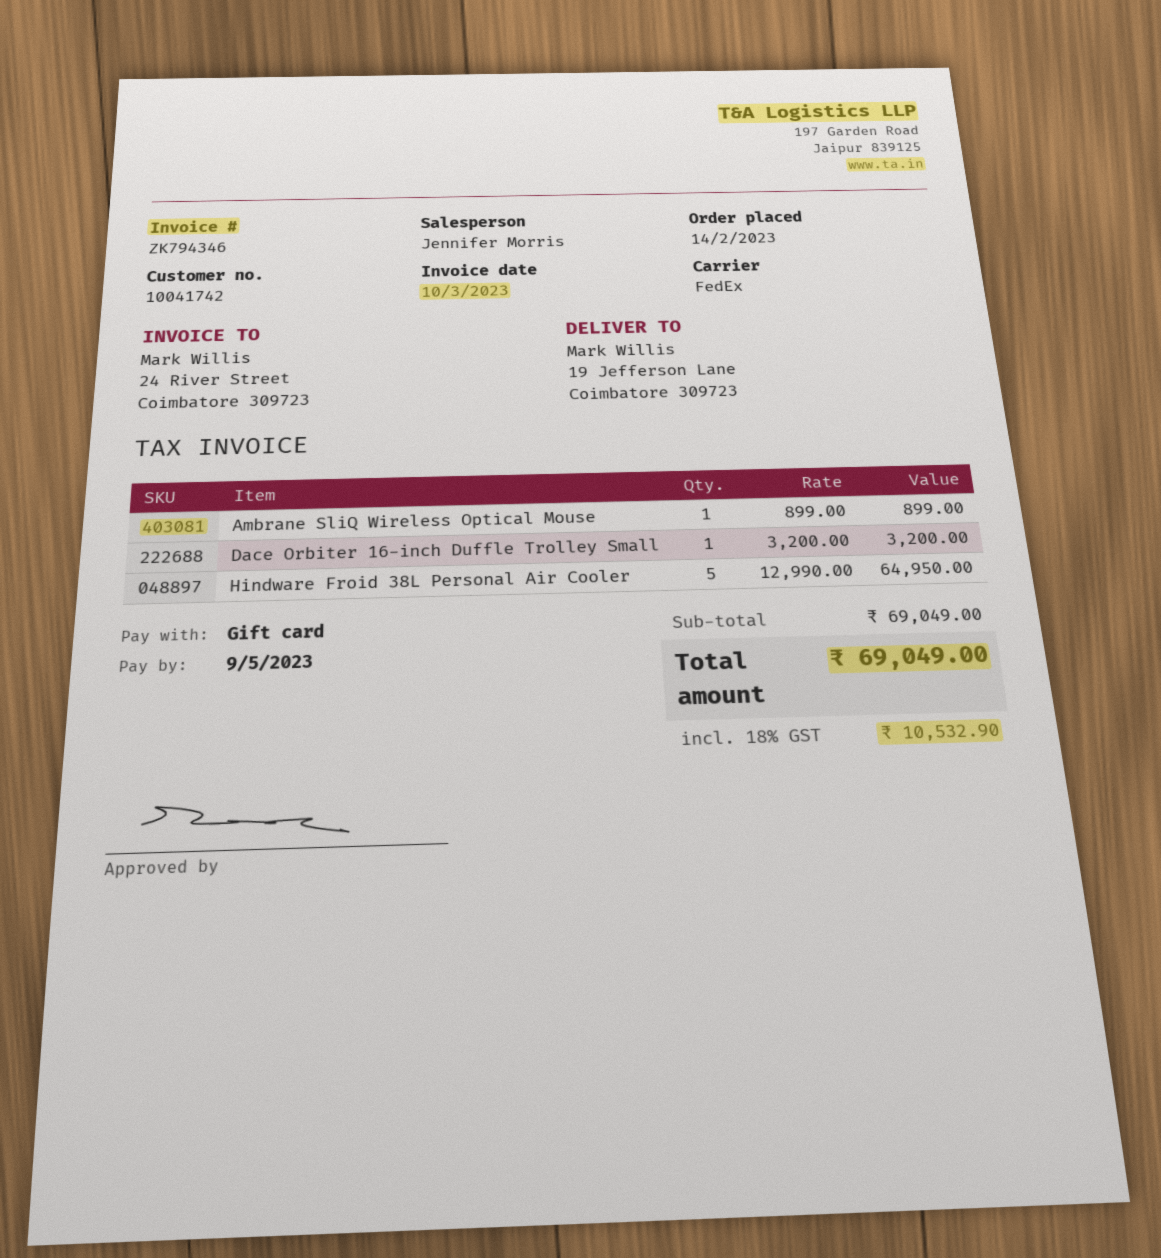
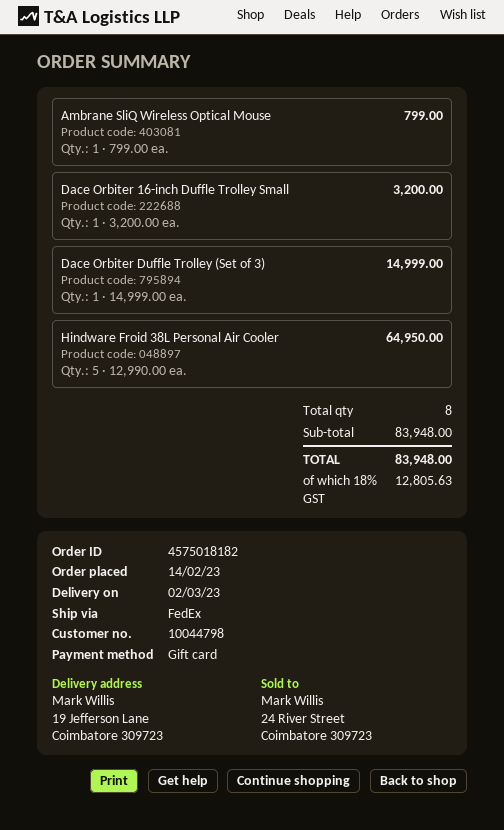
customer number: 10041742 -> 10044798
Ambrane SliQ Wireless Optical Mouse: 1 x 899.00 = 899.00 -> 1 x 799.00 = 799.00
Dace Orbiter Duffle Trolley (Set of 3): none -> 1 x 14999.00 = 14999.00
subtotal: 69049.00 -> 83948.00
tax: 18% = 10532.90 -> 18% = 12805.63
total: 69049.00 -> 83948.00

